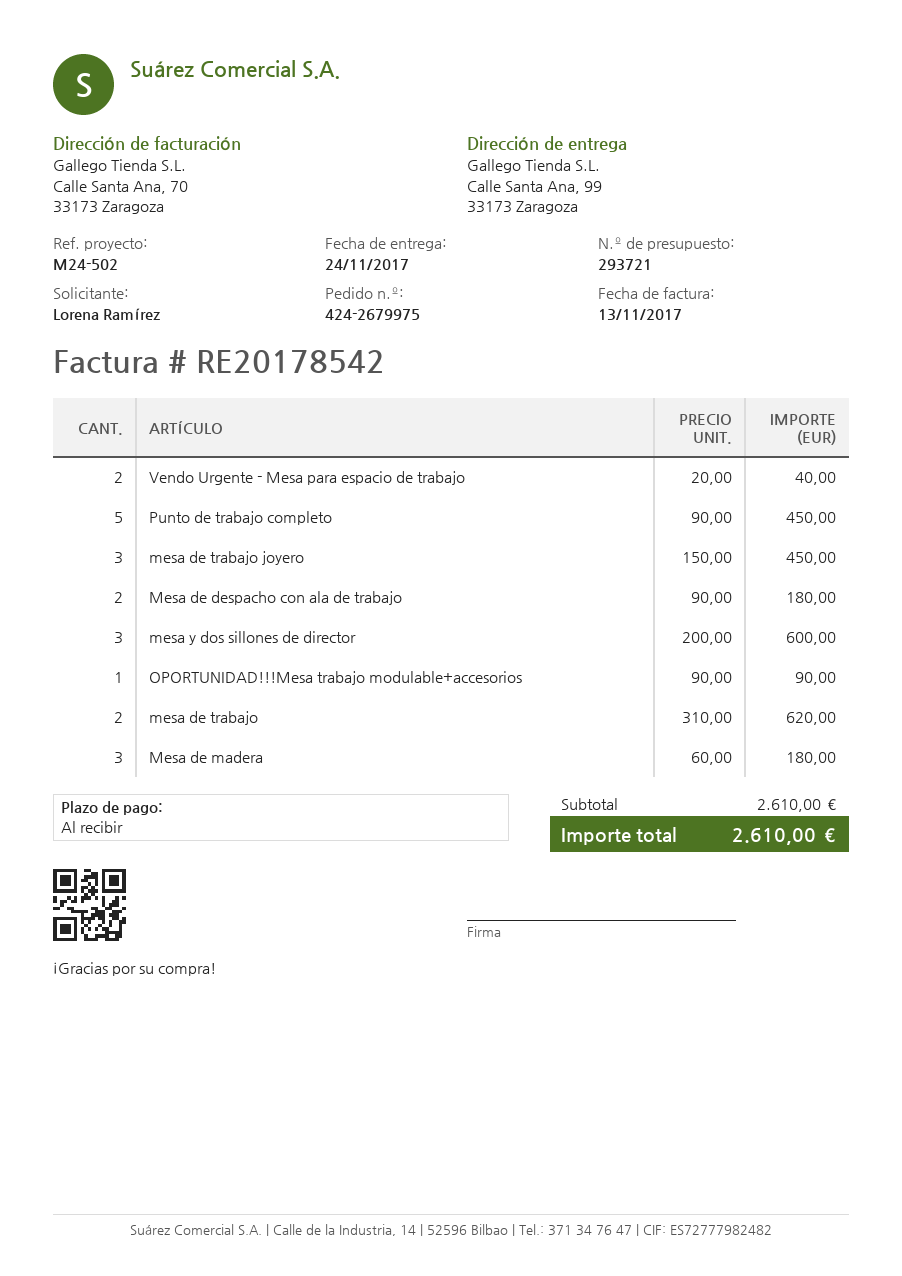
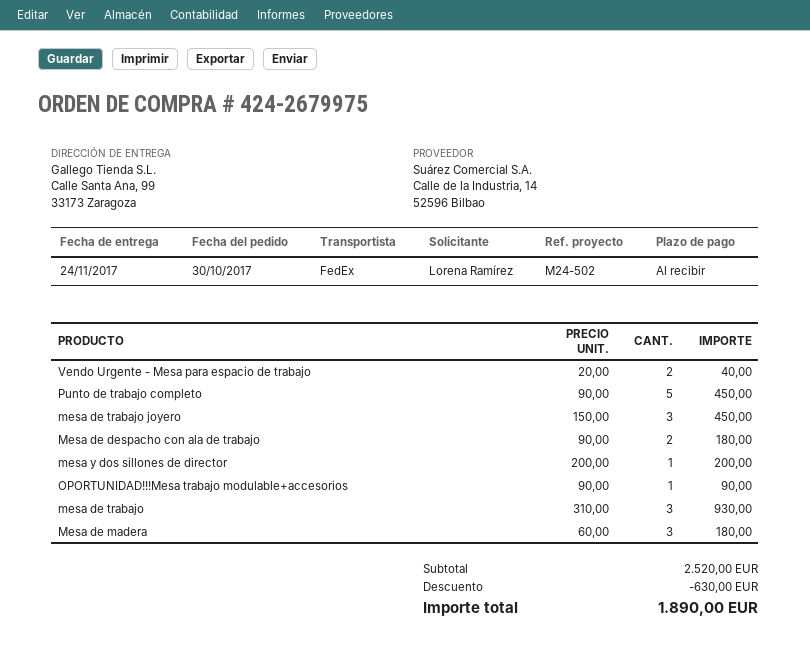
mesa y dos sillones de director: 3 x 200.00 = 600.00 -> 1 x 200.00 = 200.00
mesa de trabajo: 2 x 310.00 = 620.00 -> 3 x 310.00 = 930.00
subtotal: 2610.00 -> 2520.00
discount: none -> 630.00
total: 2610.00 -> 1890.00

